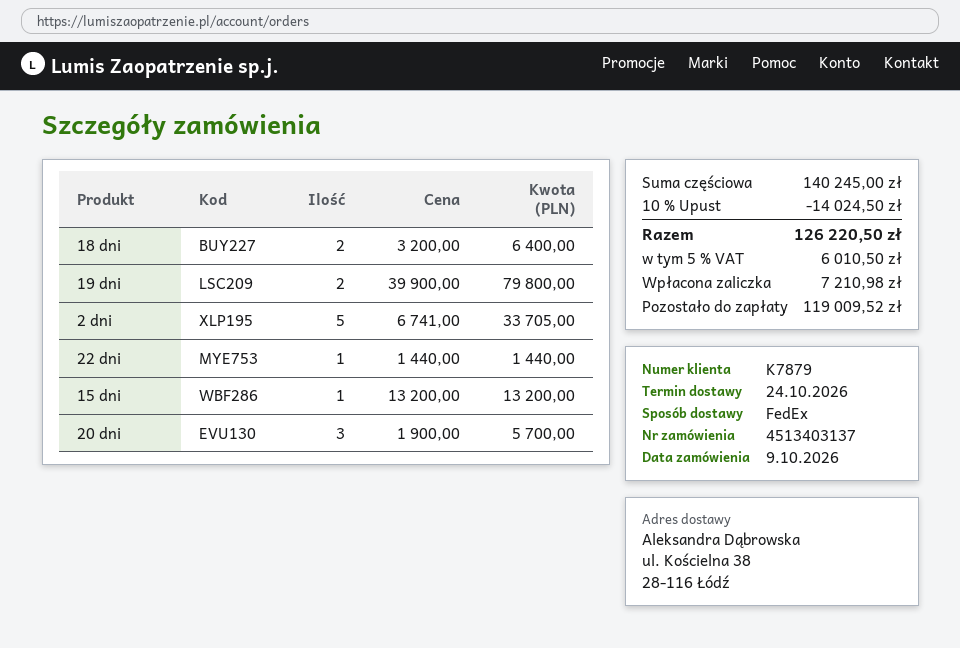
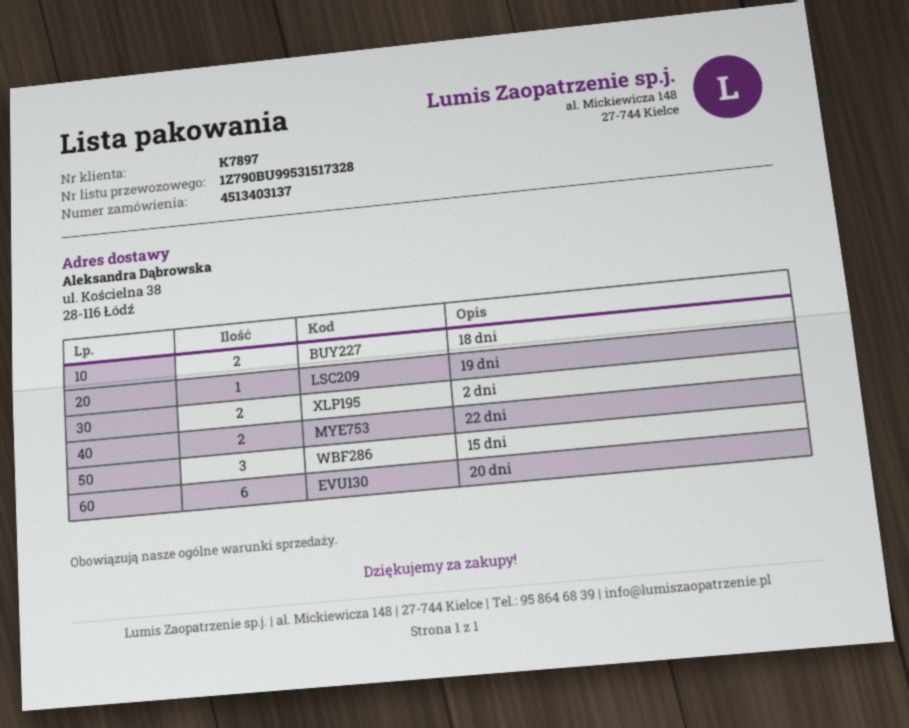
customer number: K7879 -> K7897
19 dni: 2 -> 1
2 dni: 5 -> 2
22 dni: 1 -> 2
15 dni: 1 -> 3
20 dni: 3 -> 6

